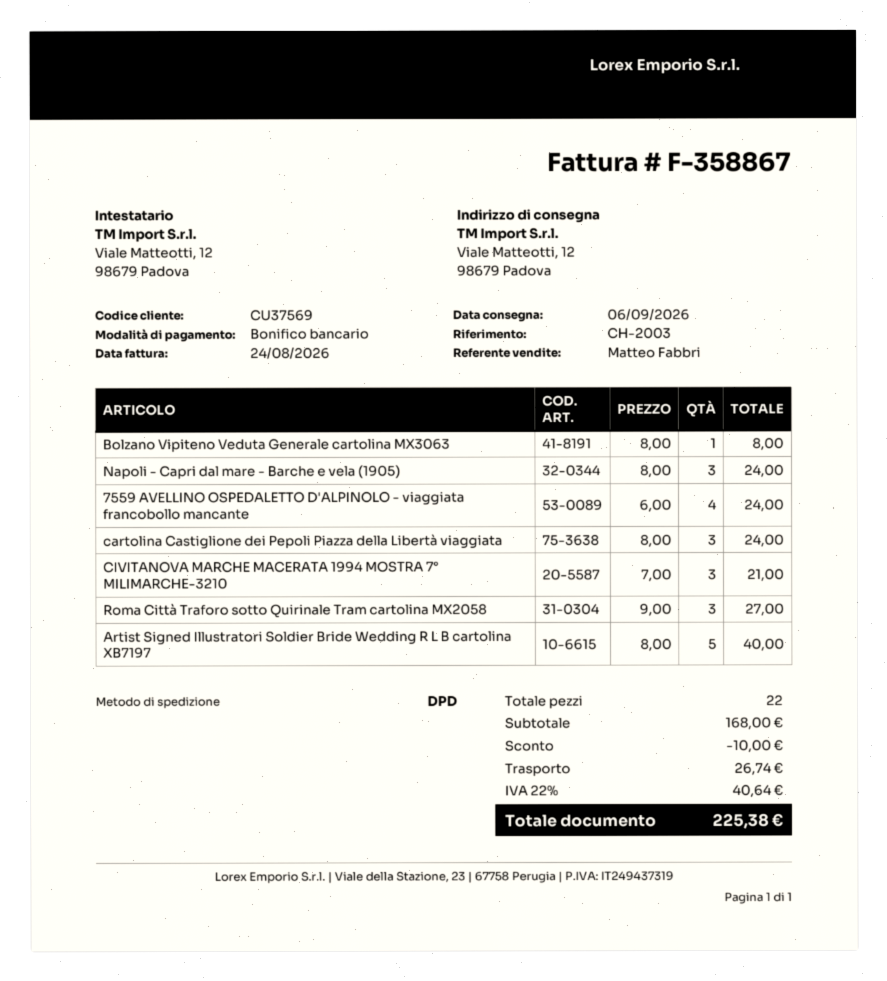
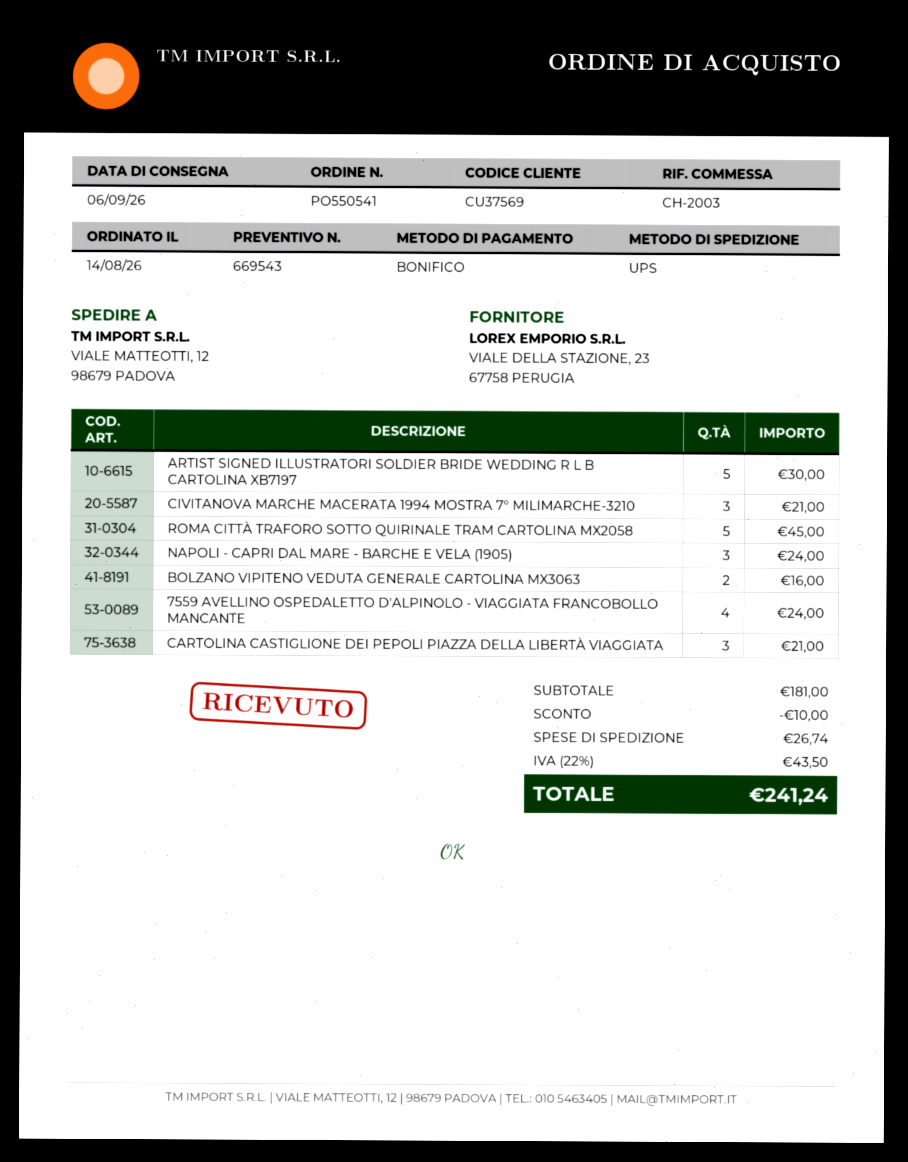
shipping method: DPD -> UPS
Bolzano Vipiteno Veduta Generale cartolina MX3063: 1 for 8.00 -> 2 for 16.00
cartolina Castiglione dei Pepoli Piazza della Libertà viaggiata: 3 for 24.00 -> 3 for 21.00
Roma Città Traforo sotto Quirinale Tram cartolina MX2058: 3 for 27.00 -> 5 for 45.00
Artist Signed Illustratori Soldier Bride Wedding R L B cartolina XB7197: 5 for 40.00 -> 5 for 30.00
subtotal: 168.00 -> 181.00
tax: 22% = 40.64 -> 22% = 43.50
total: 225.38 -> 241.24

